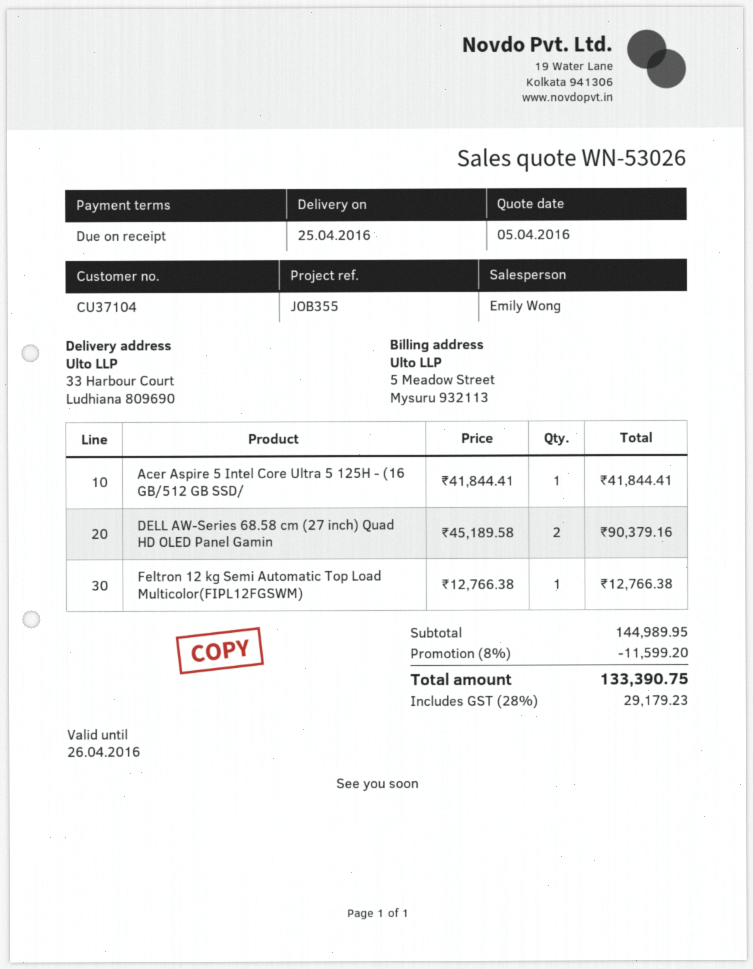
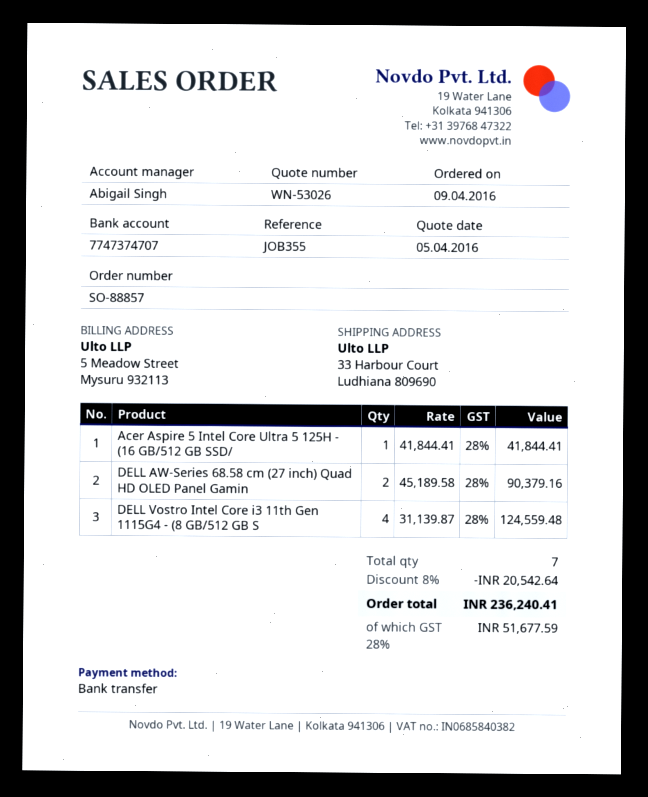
sales rep: Emily Wong -> Abigail Singh
Feltron 12 kg Semi Automatic Top Load Multicolor(FIPL12FGSWM): 1 x 12766.38 = 12766.38 -> none
DELL Vostro Intel Core i3 11th Gen 1115G4 - (8 GB/512 GB S: none -> 4 x 31139.87 = 124559.48
discount: 8% = 11599.20 -> 8% = 20542.64
tax: 28% = 29179.23 -> 28% = 51677.59
total: 133390.75 -> 236240.41

